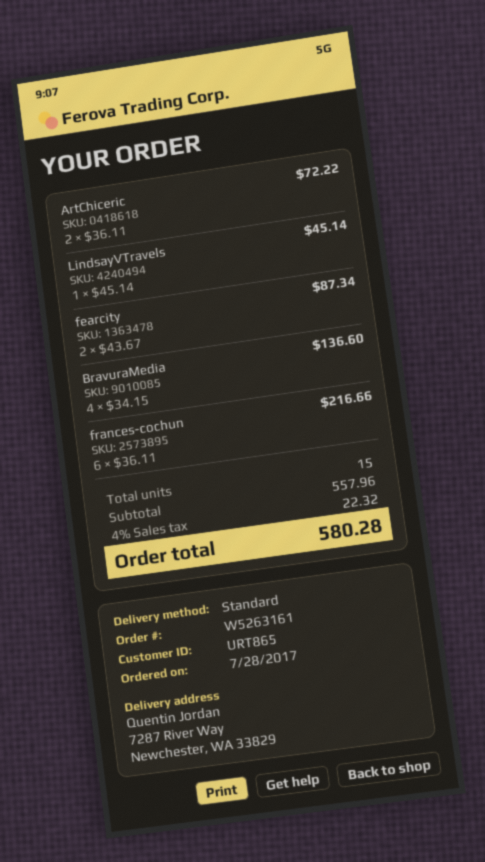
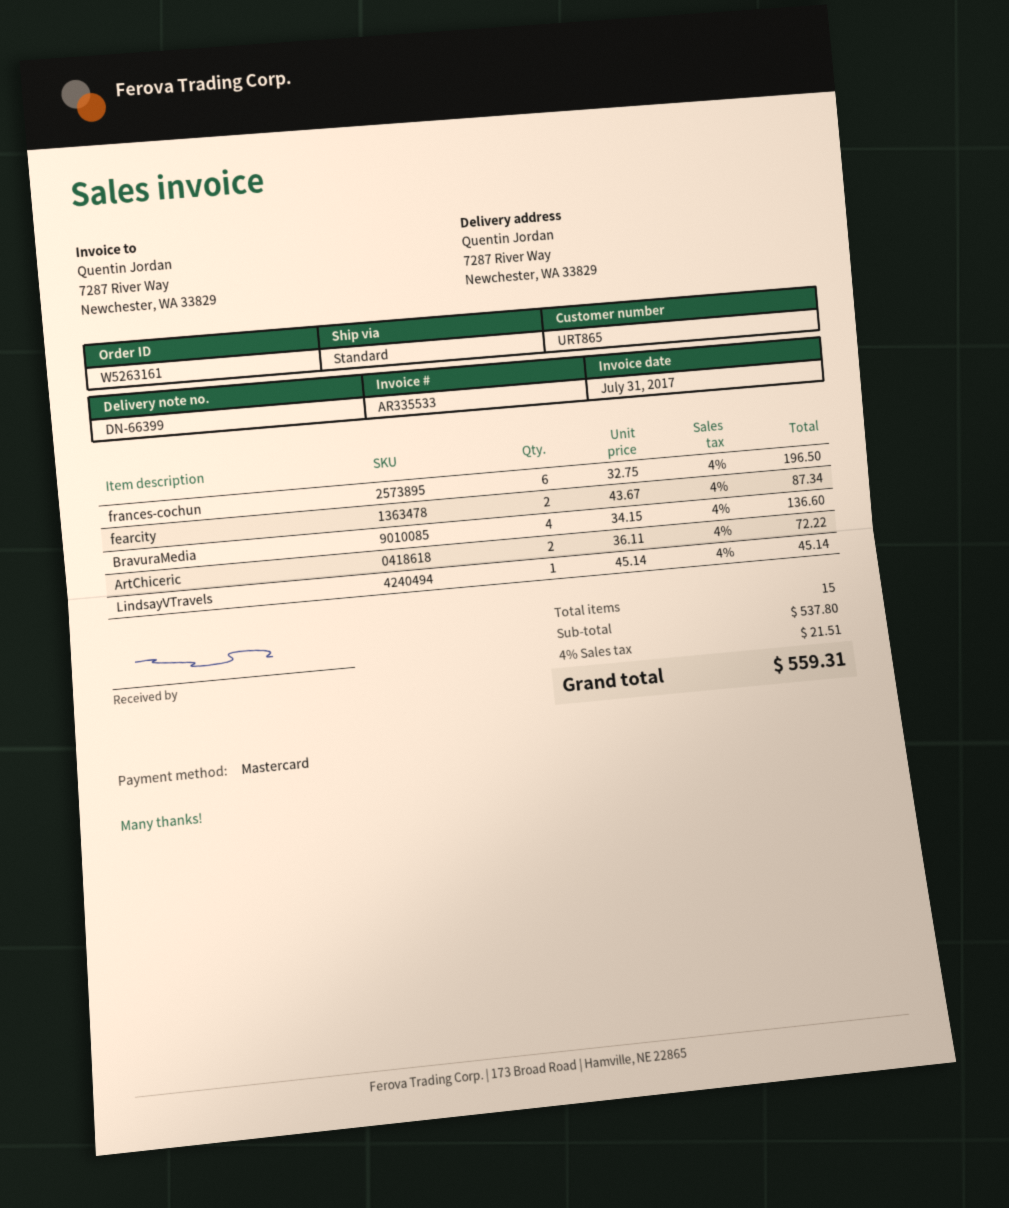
frances-cochun: 6 x 36.11 = 216.66 -> 6 x 32.75 = 196.50
subtotal: 557.96 -> 537.80
tax: 4% = 22.32 -> 4% = 21.51
total: 580.28 -> 559.31

